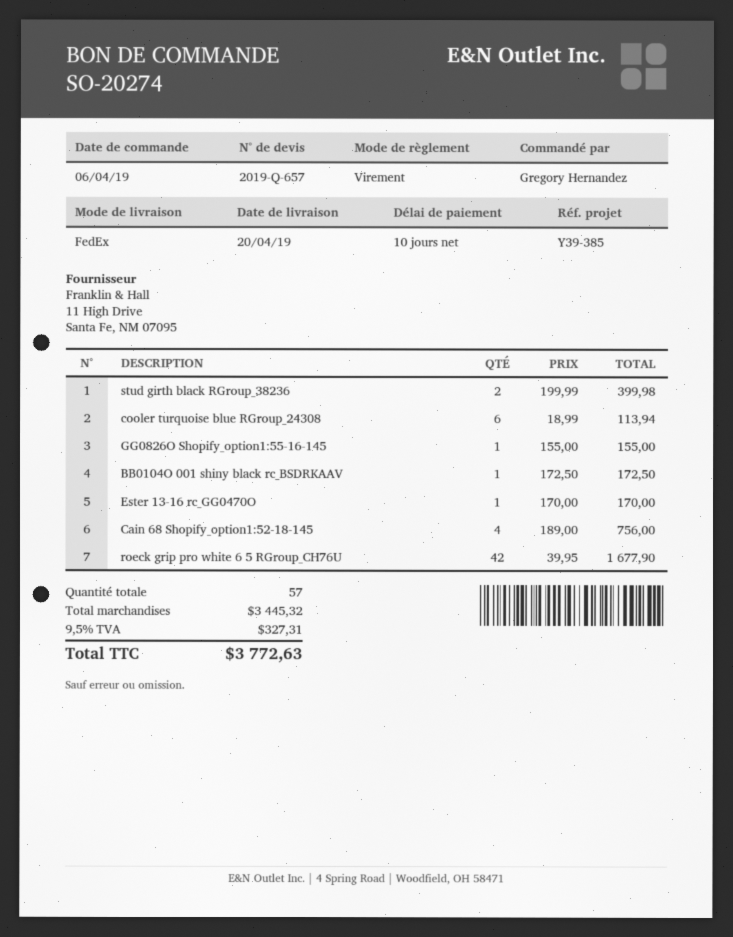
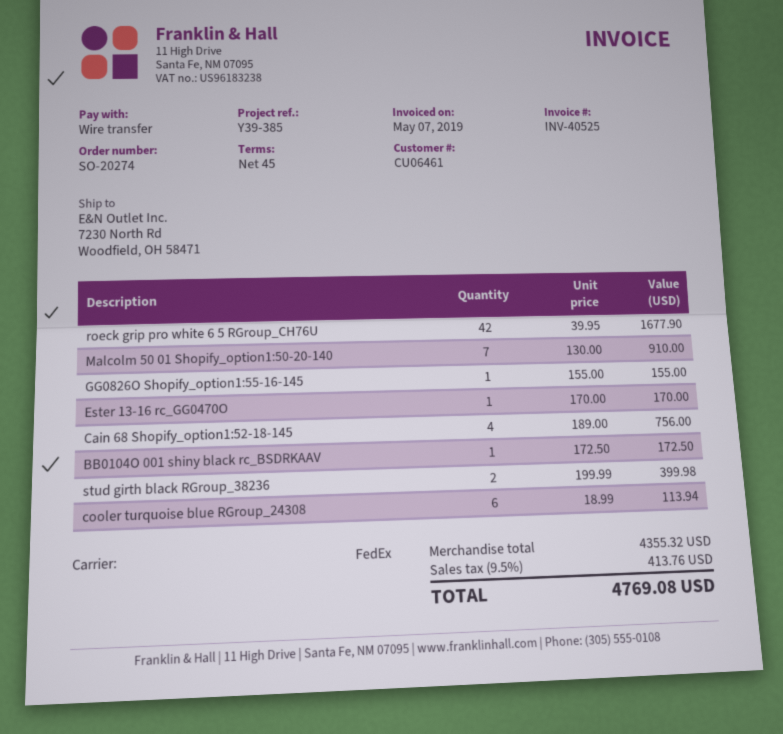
payment terms: 10 days -> 45 days
Malcolm 50 01 Shopify_option1:50-20-140: none -> 7 x 130.00 = 910.00
subtotal: 3445.32 -> 4355.32
tax: 9.5% = 327.31 -> 9.5% = 413.76
total: 3772.63 -> 4769.08

